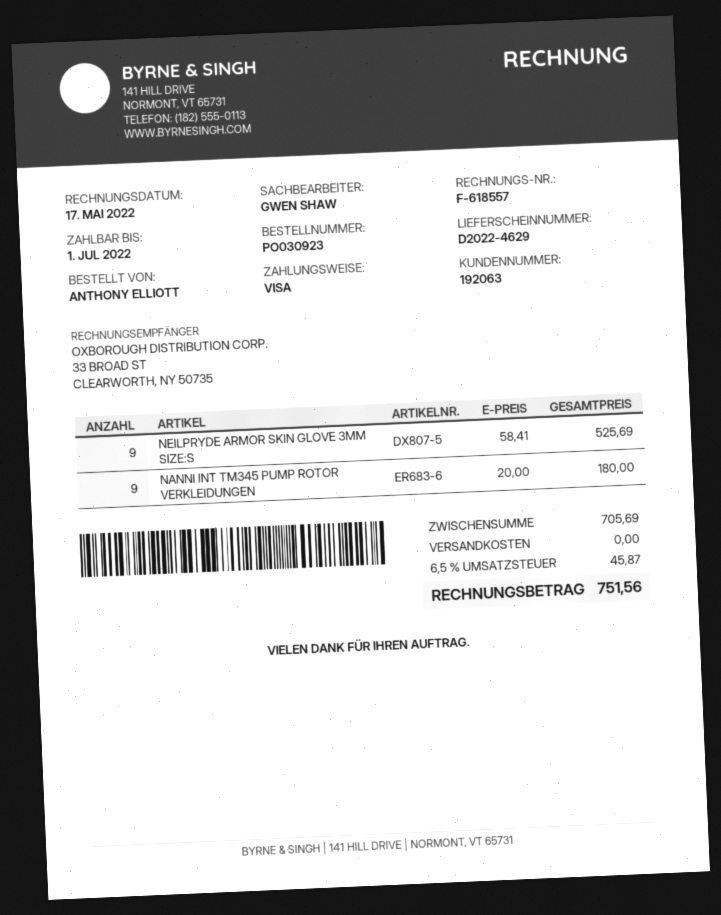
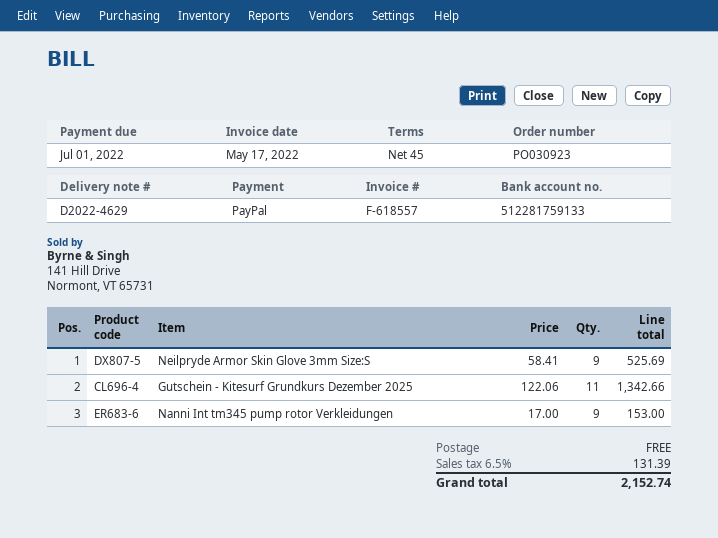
payment method: Visa -> PayPal
NANNI INT TM345 PUMP ROTOR VERKLEIDUNGEN: 9 x 20.00 = 180.00 -> 9 x 17.00 = 153.00
Gutschein - Kitesurf Grundkurs Dezember 2025: none -> 11 x 122.06 = 1342.66
tax: 6.5% = 45.87 -> 6.5% = 131.39
total: 751.56 -> 2152.74

